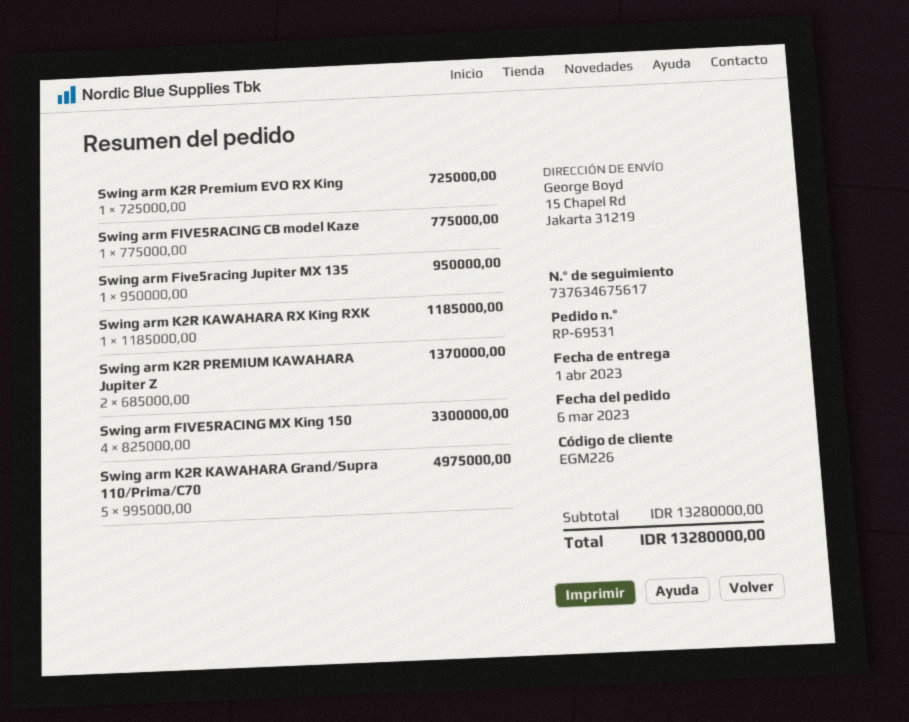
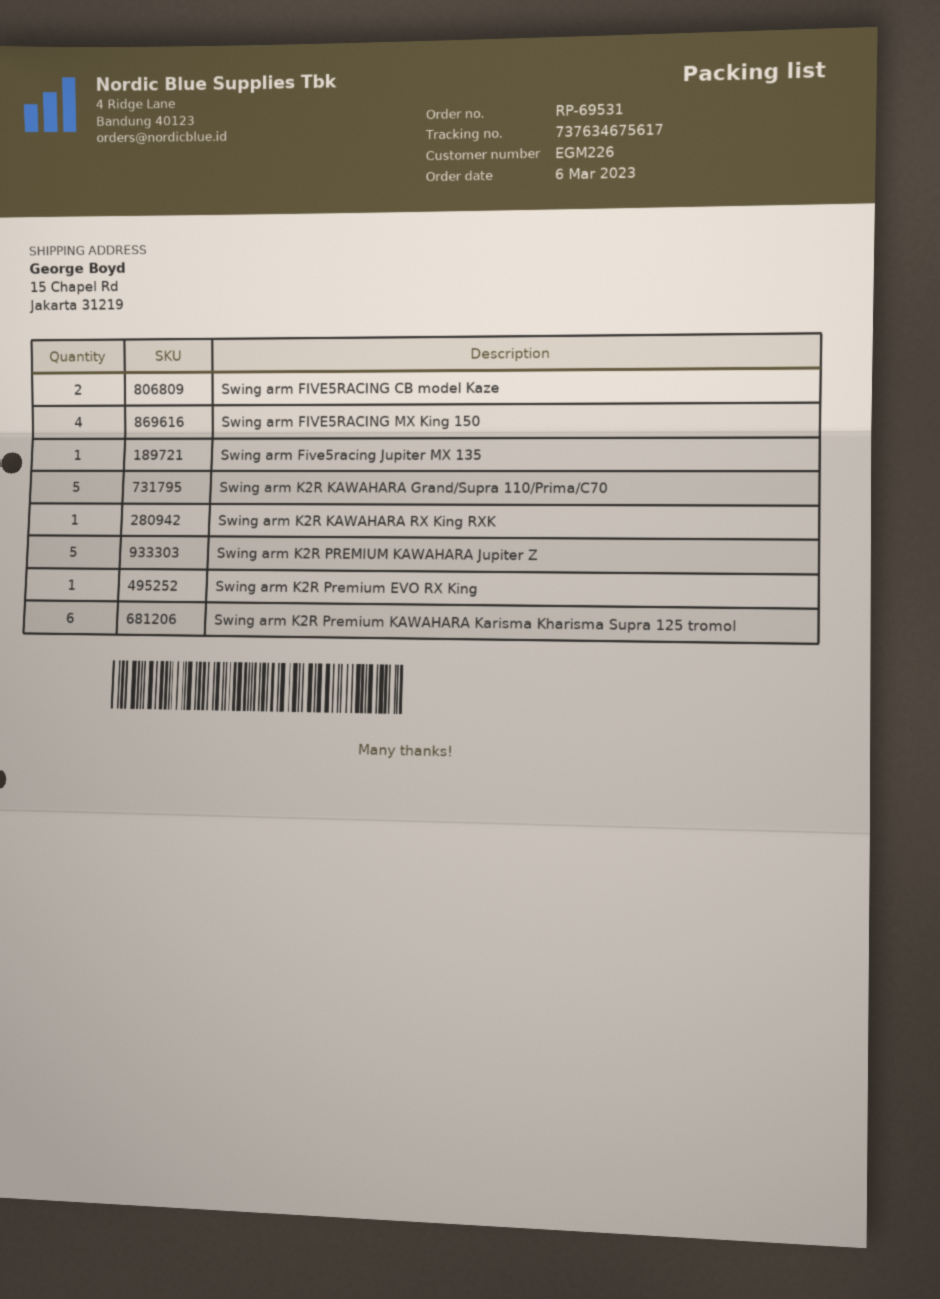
Swing arm FIVE5RACING CB model Kaze: 1 -> 2
Swing arm K2R PREMIUM KAWAHARA Jupiter Z: 2 -> 5
Swing arm K2R Premium KAWAHARA Karisma Kharisma Supra 125 tromol: none -> 6

